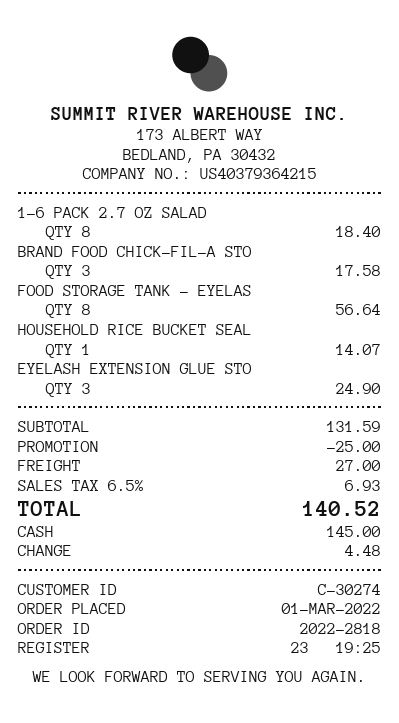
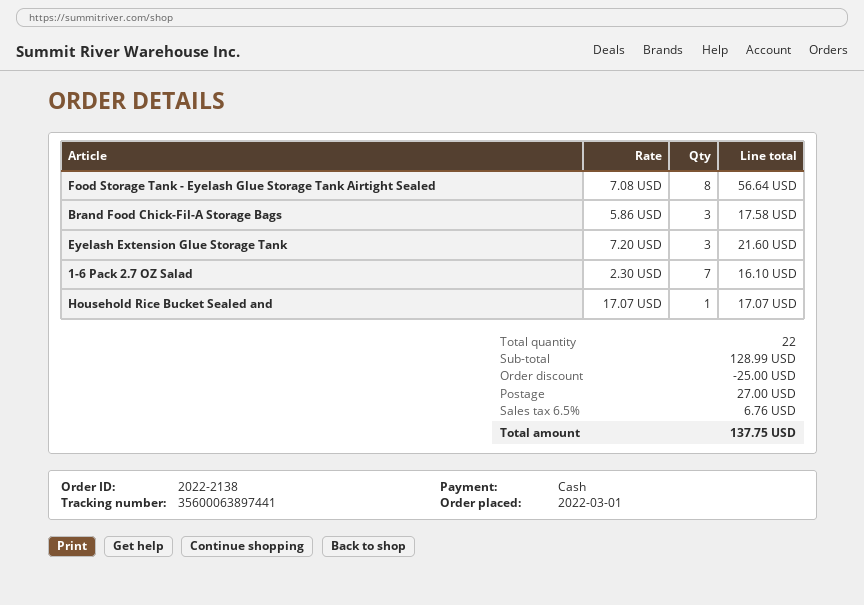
order number: 2022-2818 -> 2022-2138
1-6 PACK 2.7 OZ SALAD: 8 for 18.40 -> 7 for 16.10
HOUSEHOLD RICE BUCKET SEAL: 1 for 14.07 -> 1 for 17.07
EYELASH EXTENSION GLUE STO: 3 for 24.90 -> 3 for 21.60
subtotal: 131.59 -> 128.99
tax: 6.5% = 6.93 -> 6.5% = 6.76
total: 140.52 -> 137.75

